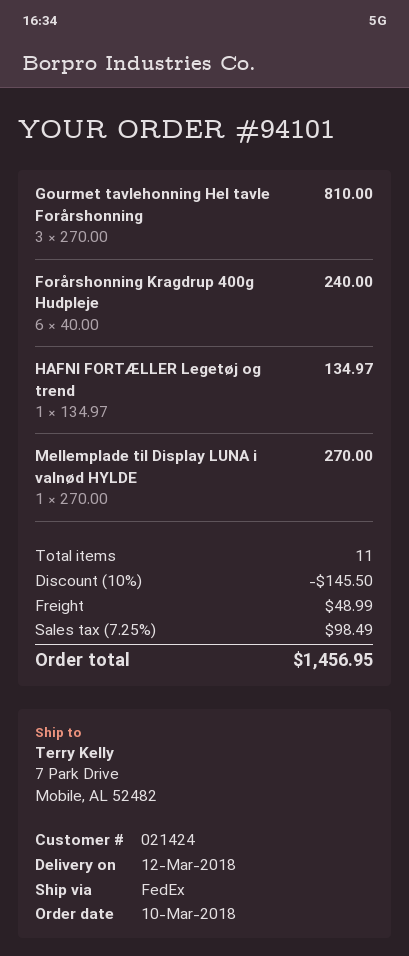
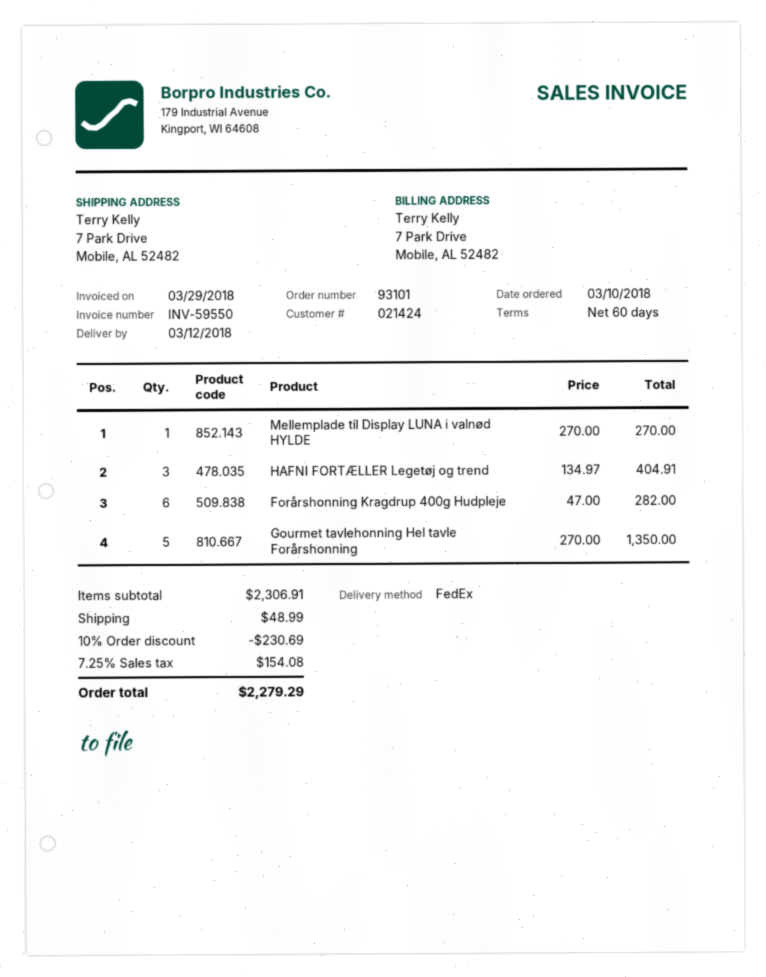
order number: 94101 -> 93101
Gourmet tavlehonning Hel tavle Forårshonning: 3 x 270.00 = 810.00 -> 5 x 270.00 = 1350.00
Forårshonning Kragdrup 400g Hudpleje: 6 x 40.00 = 240.00 -> 6 x 47.00 = 282.00
HAFNI FORTÆLLER Legetøj og trend: 1 x 134.97 = 134.97 -> 3 x 134.97 = 404.91
discount: 10% = 145.50 -> 10% = 230.69
tax: 7.25% = 98.49 -> 7.25% = 154.08
total: 1456.95 -> 2279.29

